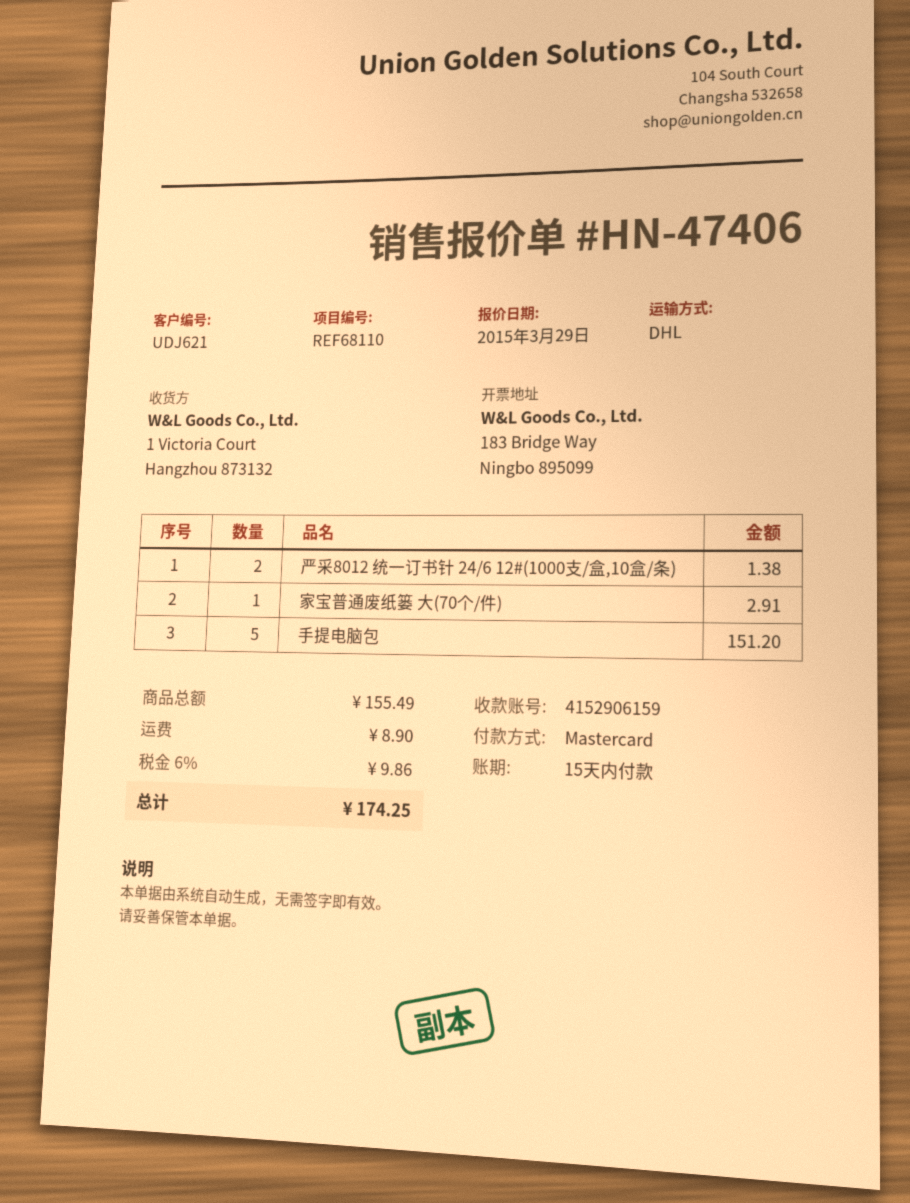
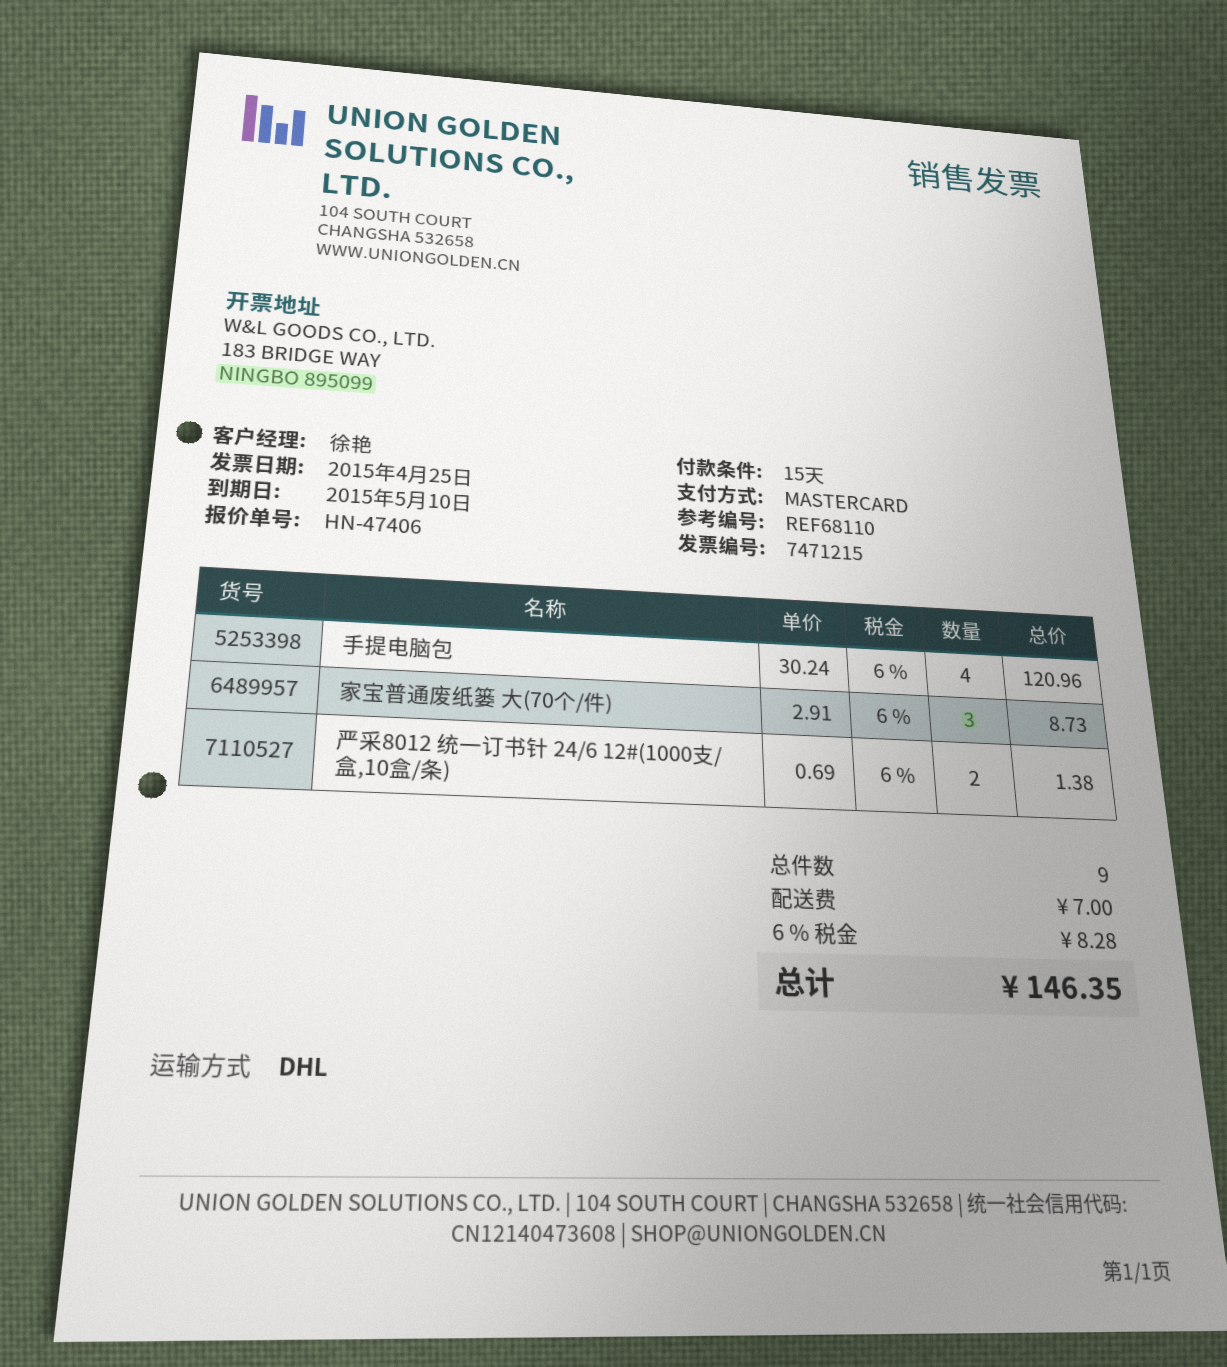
家宝普通废纸篓 大(70个/件): 1 for 2.91 -> 3 for 8.73
手提电脑包: 5 for 151.20 -> 4 for 120.96
shipping: 8.90 -> 7.00
tax: 6% = 9.86 -> 6% = 8.28
total: 174.25 -> 146.35

